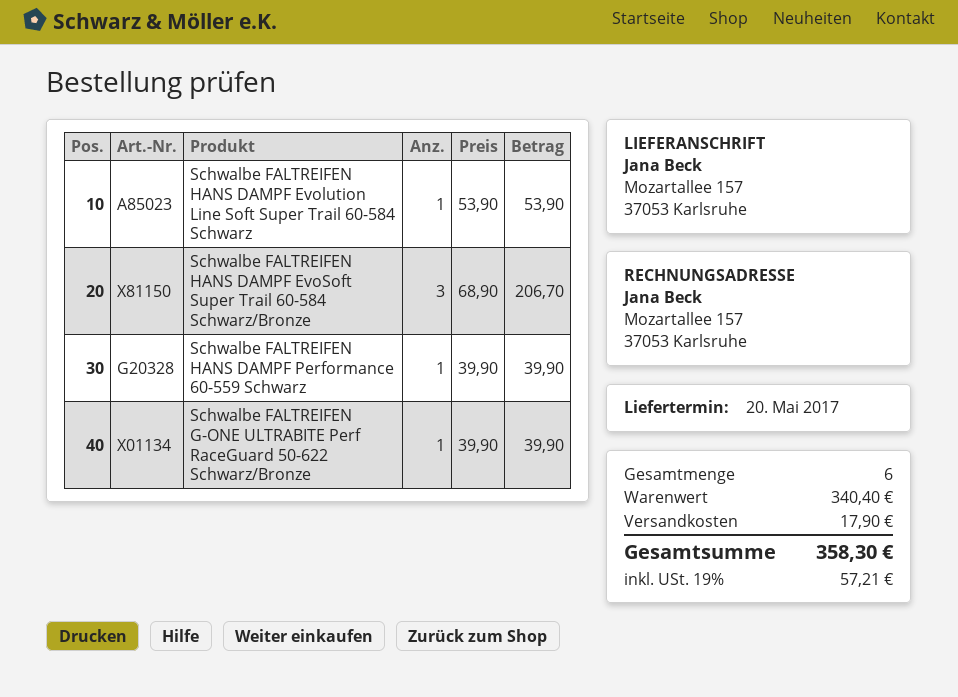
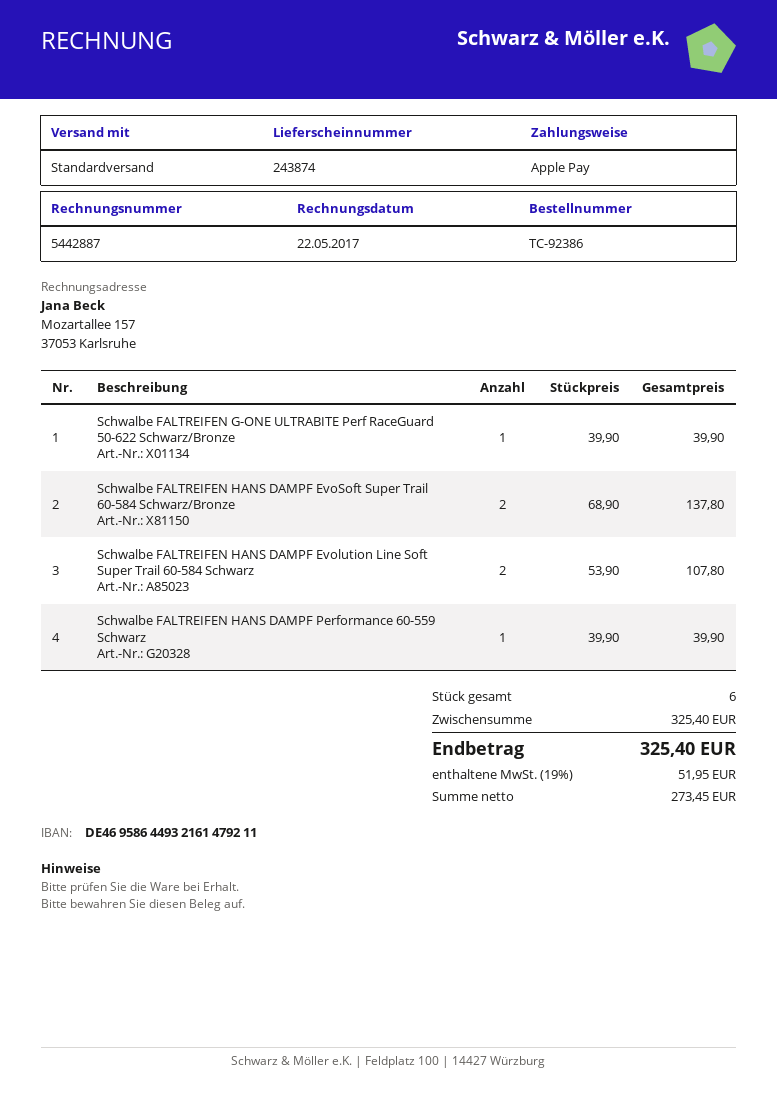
Schwalbe FALTREIFEN HANS DAMPF Evolution Line Soft Super Trail 60-584 Schwarz: 1 x 53.90 = 53.90 -> 2 x 53.90 = 107.80
Schwalbe FALTREIFEN HANS DAMPF EvoSoft Super Trail 60-584 Schwarz/Bronze: 3 x 68.90 = 206.70 -> 2 x 68.90 = 137.80
subtotal: 340.40 -> 325.40
shipping: 17.90 -> none
tax: 19% = 57.21 -> 19% = 51.95
total: 358.30 -> 325.40

